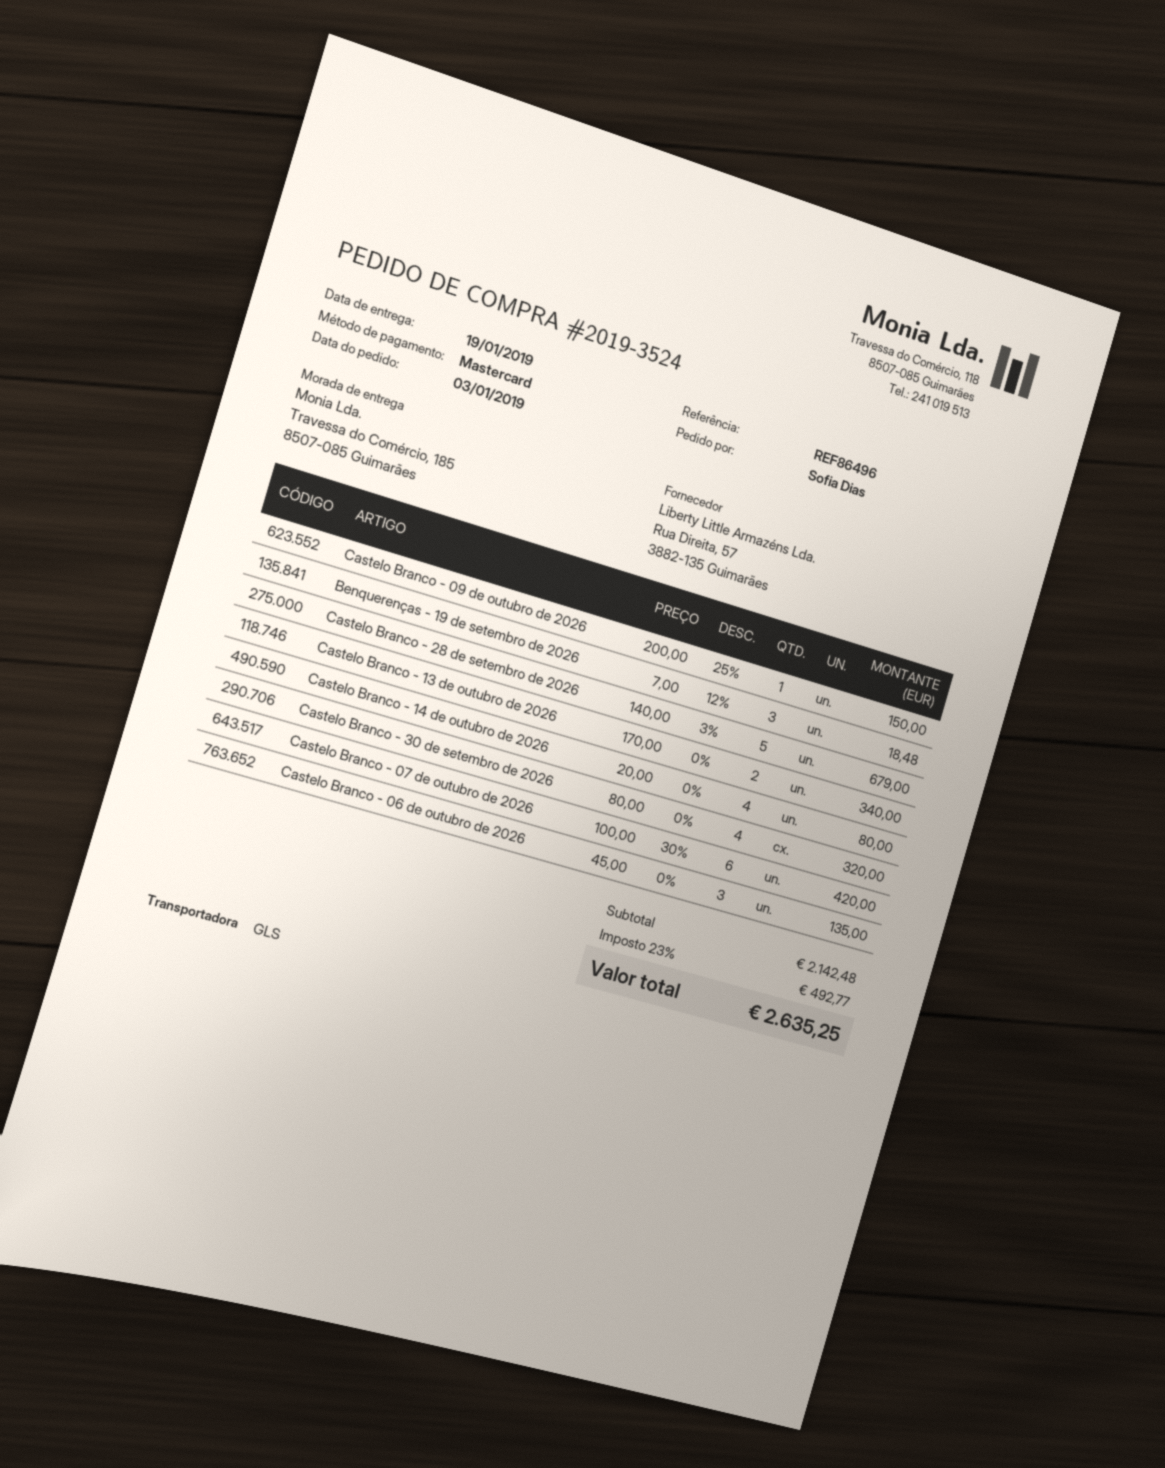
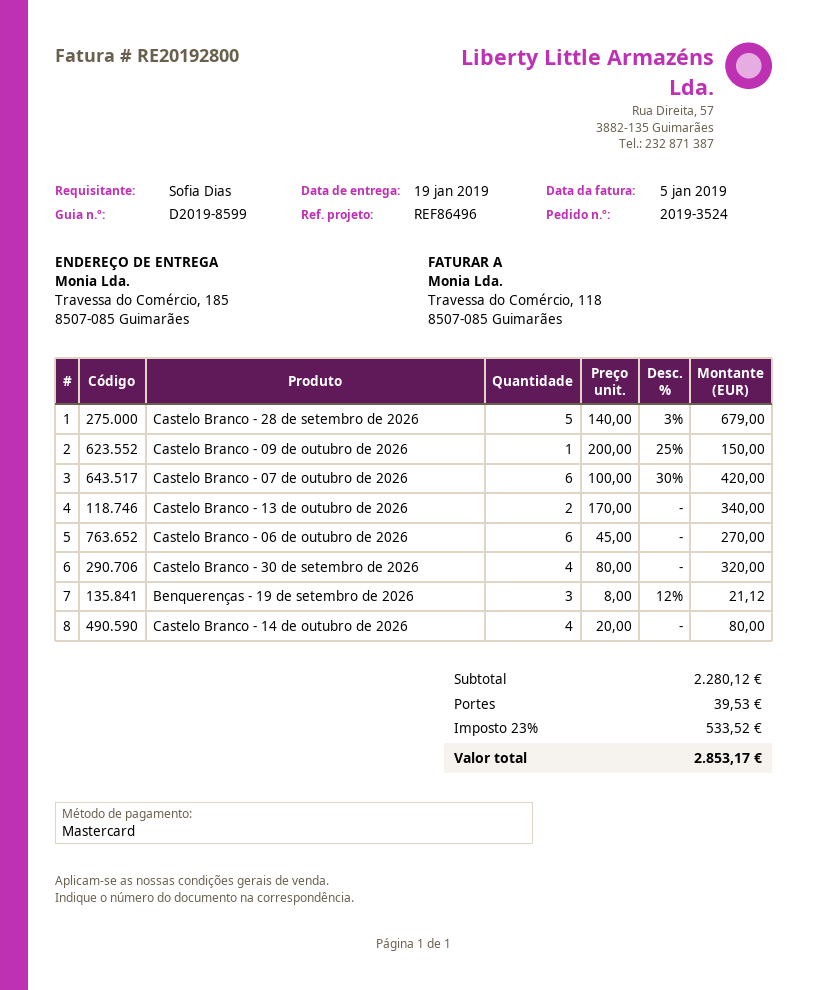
Benquerenças - 19 de setembro de 2026: 3 x 7.00 - 12% = 18.48 -> 3 x 8.00 - 12% = 21.12
Castelo Branco - 06 de outubro de 2026: 3 x 45.00 = 135.00 -> 6 x 45.00 = 270.00
subtotal: 2142.48 -> 2280.12
shipping: none -> 39.53
tax: 23% = 492.77 -> 23% = 533.52
total: 2635.25 -> 2853.17

